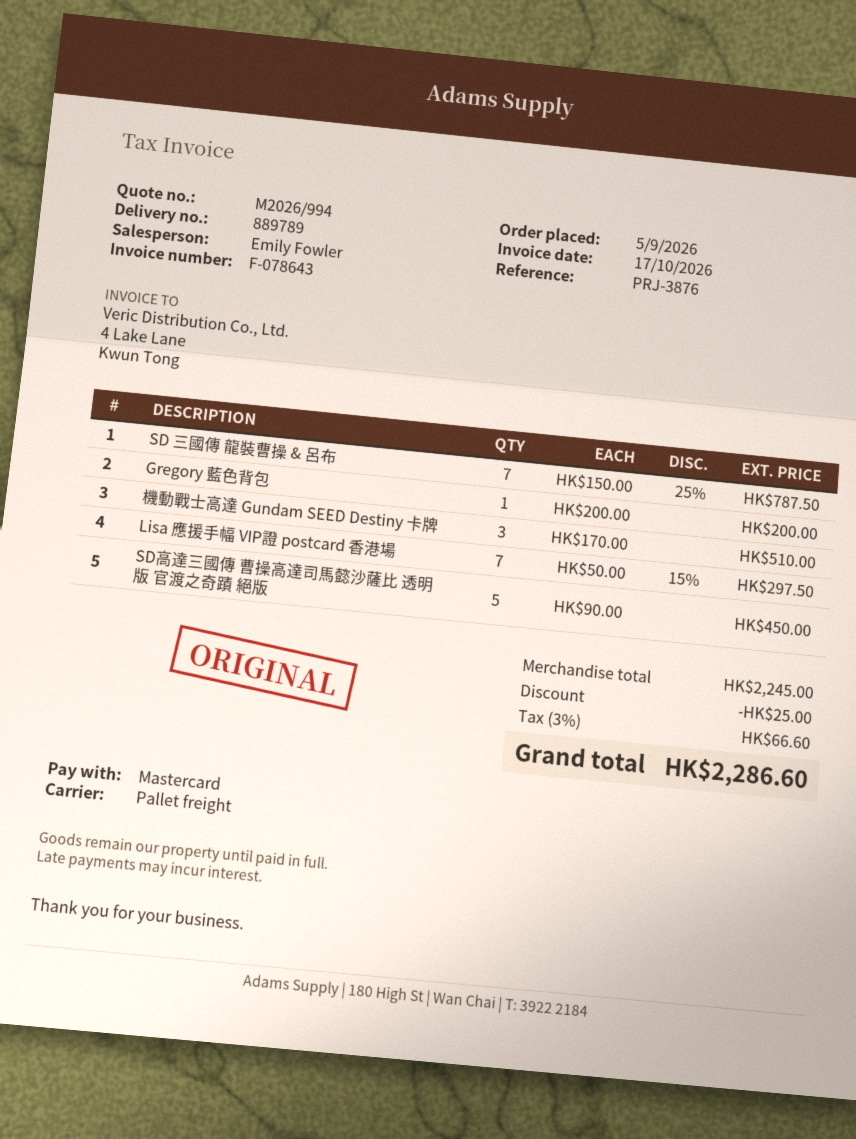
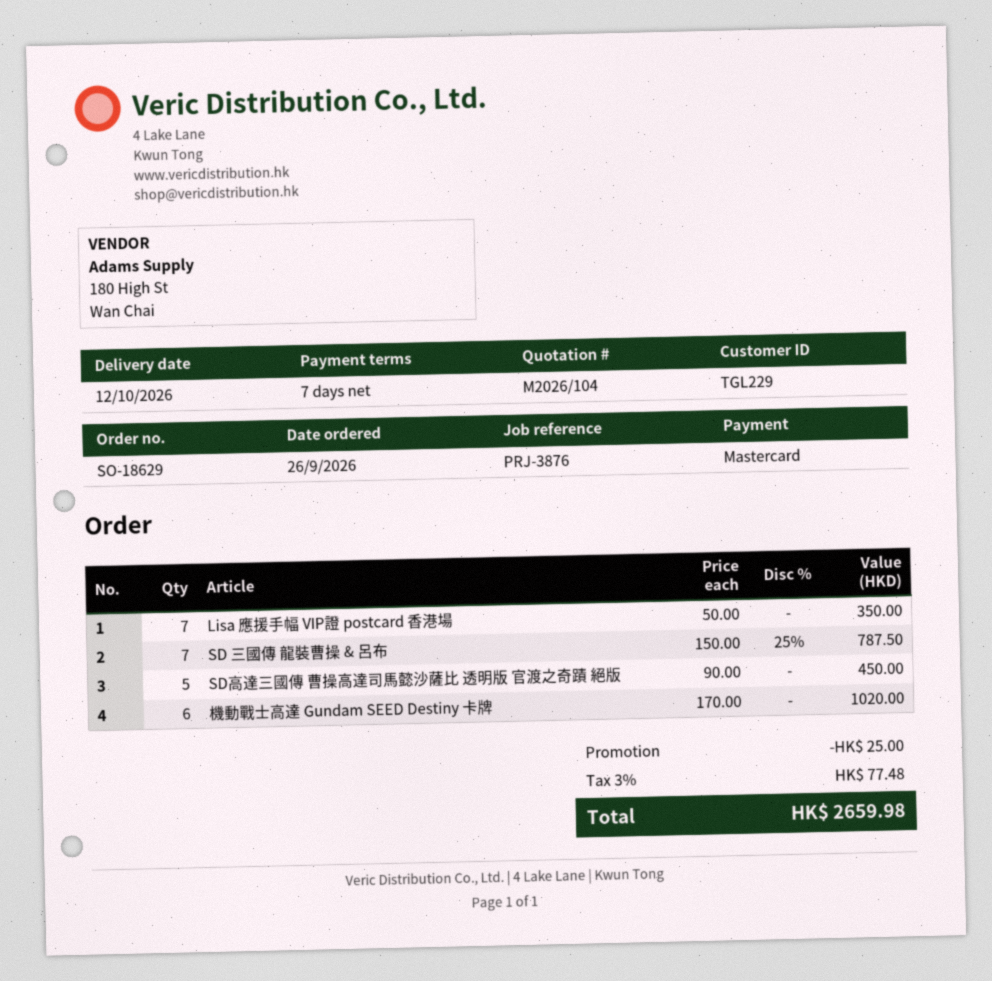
quote number: M2026/994 -> M2026/104
order date: 2026-09-05 -> 2026-09-26
Gregory 藍色背包: 1 x 200.00 = 200.00 -> none
機動戰士高達 Gundam SEED Destiny 卡牌: 3 x 170.00 = 510.00 -> 6 x 170.00 = 1020.00
Lisa 應援手幅 VIP證 postcard 香港場: 7 x 50.00 - 15% = 297.50 -> 7 x 50.00 = 350.00
tax: 3% = 66.60 -> 3% = 77.48
total: 2286.60 -> 2659.98

